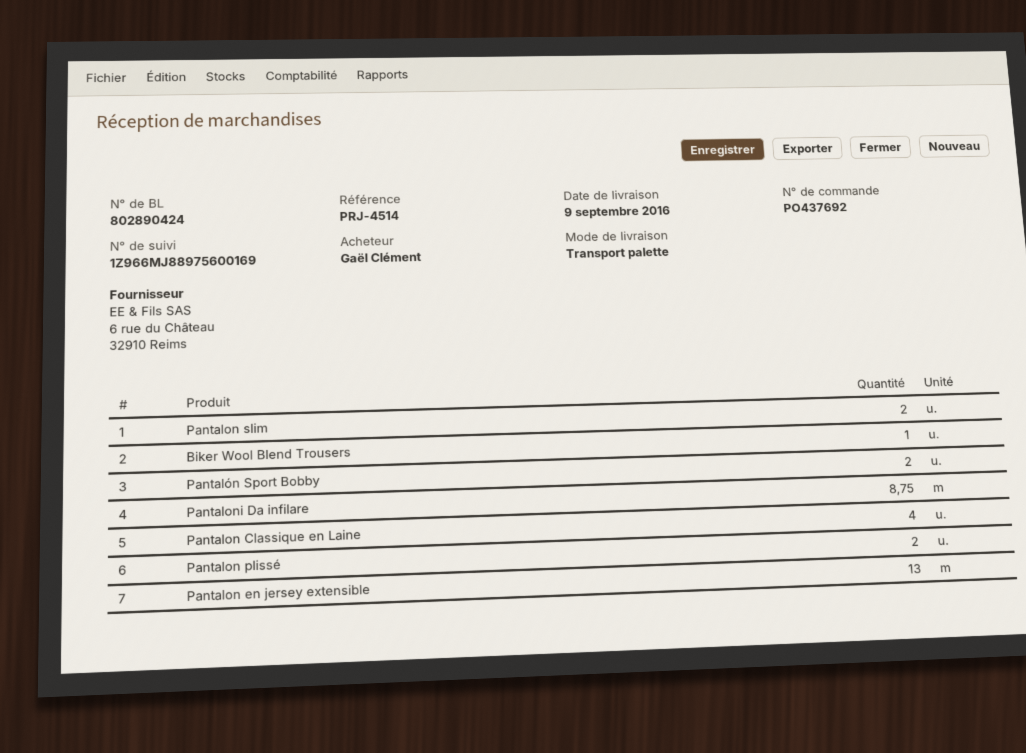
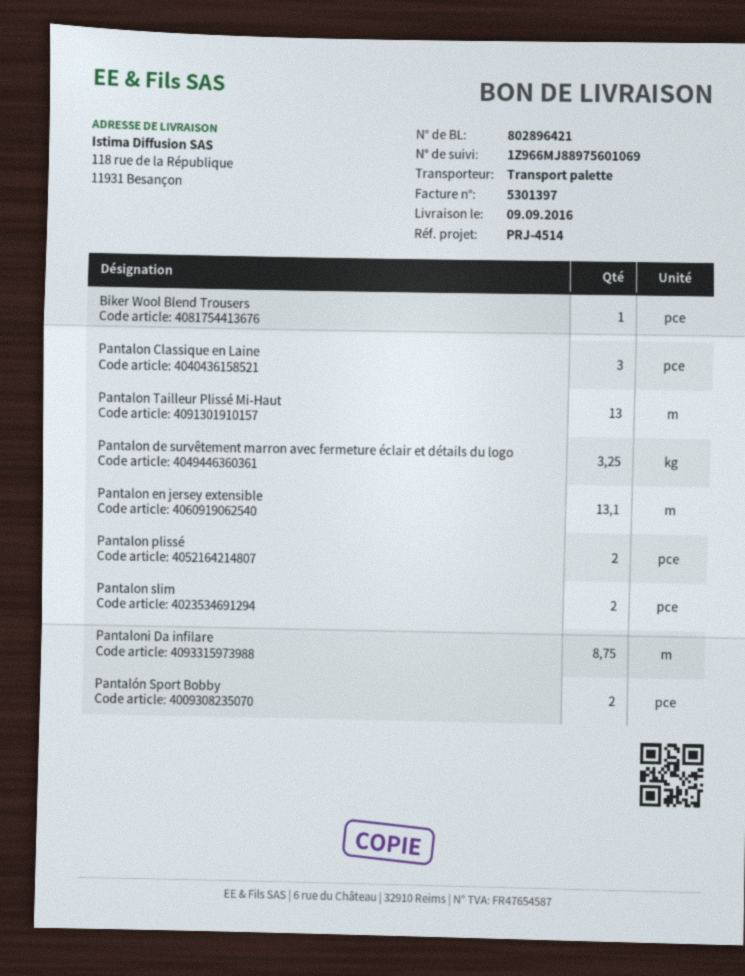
delivery note number: 802890424 -> 802896421
tracking number: 1Z966MJ88975600169 -> 1Z966MJ88975601069
Pantalon Classique en Laine: 4 -> 3
Pantalon en jersey extensible: 13 -> 13.1
Pantalon Tailleur Plissé Mi-Haut: none -> 13
Pantalon de survêtement marron avec fermeture éclair et détails du logo: none -> 3.25

